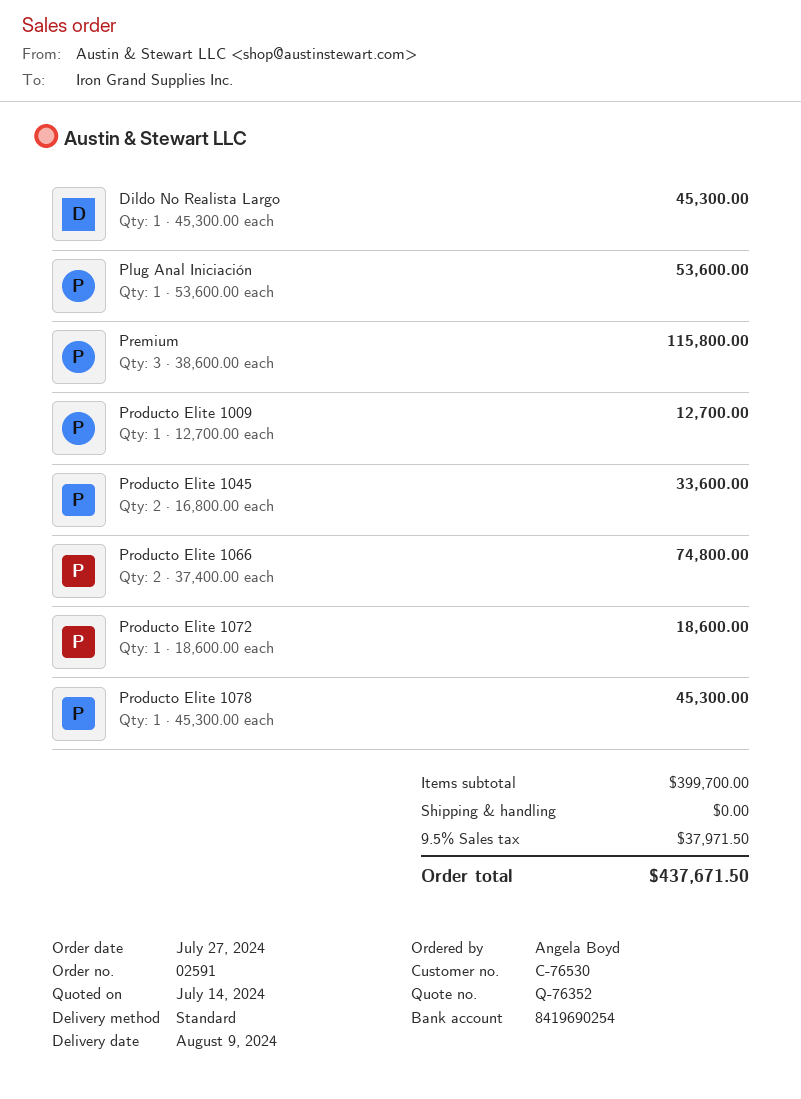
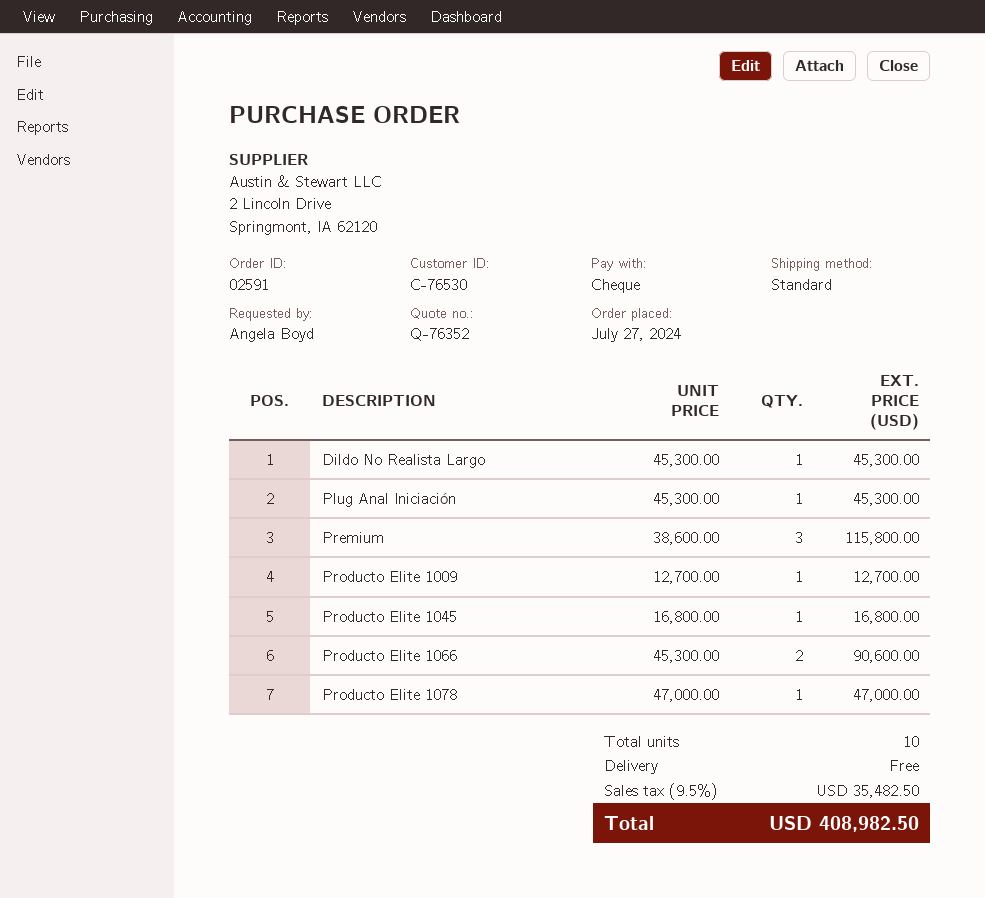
Plug Anal Iniciación: 1 x 53600.00 = 53600.00 -> 1 x 45300.00 = 45300.00
Producto Elite 1045: 2 x 16800.00 = 33600.00 -> 1 x 16800.00 = 16800.00
Producto Elite 1066: 2 x 37400.00 = 74800.00 -> 2 x 45300.00 = 90600.00
Producto Elite 1072: 1 x 18600.00 = 18600.00 -> none
Producto Elite 1078: 1 x 45300.00 = 45300.00 -> 1 x 47000.00 = 47000.00
tax: 9.5% = 37971.50 -> 9.5% = 35482.50
total: 437671.50 -> 408982.50

